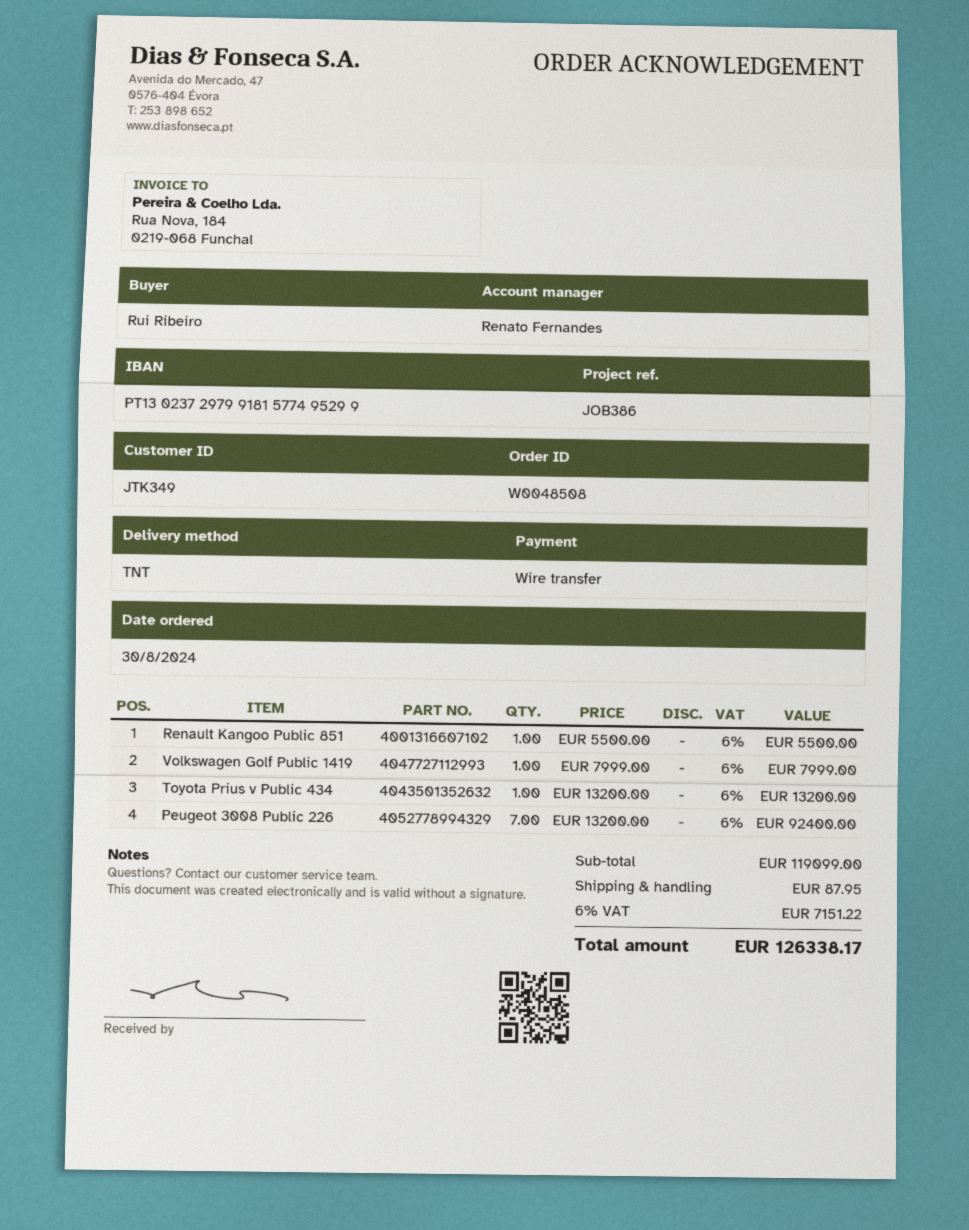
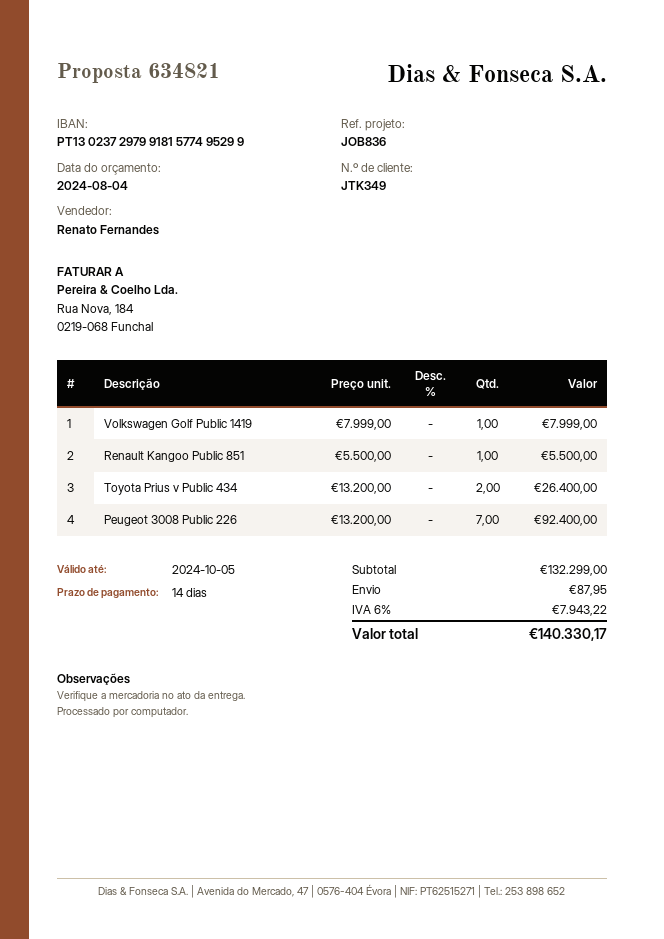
reference: JOB386 -> JOB836
Toyota Prius v Public 434: 1 x 13200.00 = 13200.00 -> 2 x 13200.00 = 26400.00
subtotal: 119099.00 -> 132299.00
tax: 6% = 7151.22 -> 6% = 7943.22
total: 126338.17 -> 140330.17

